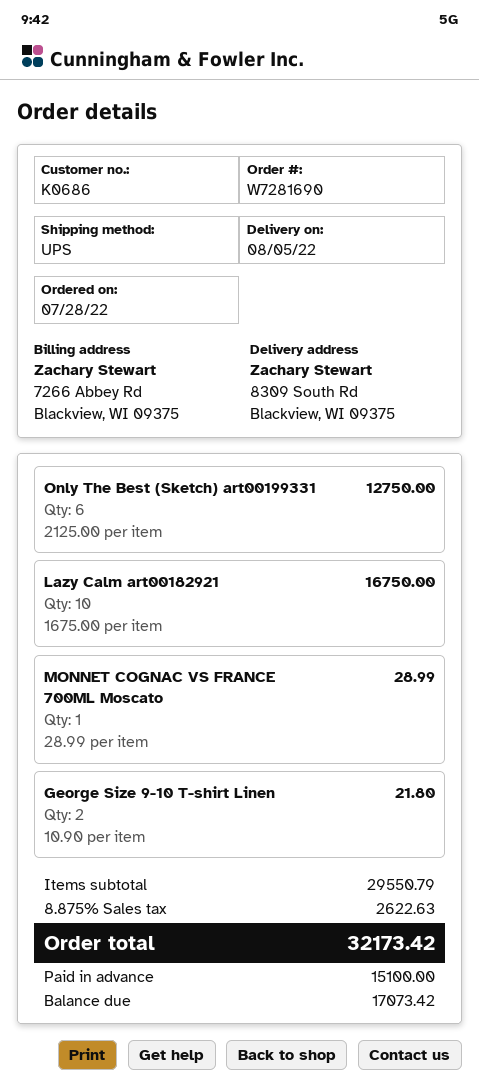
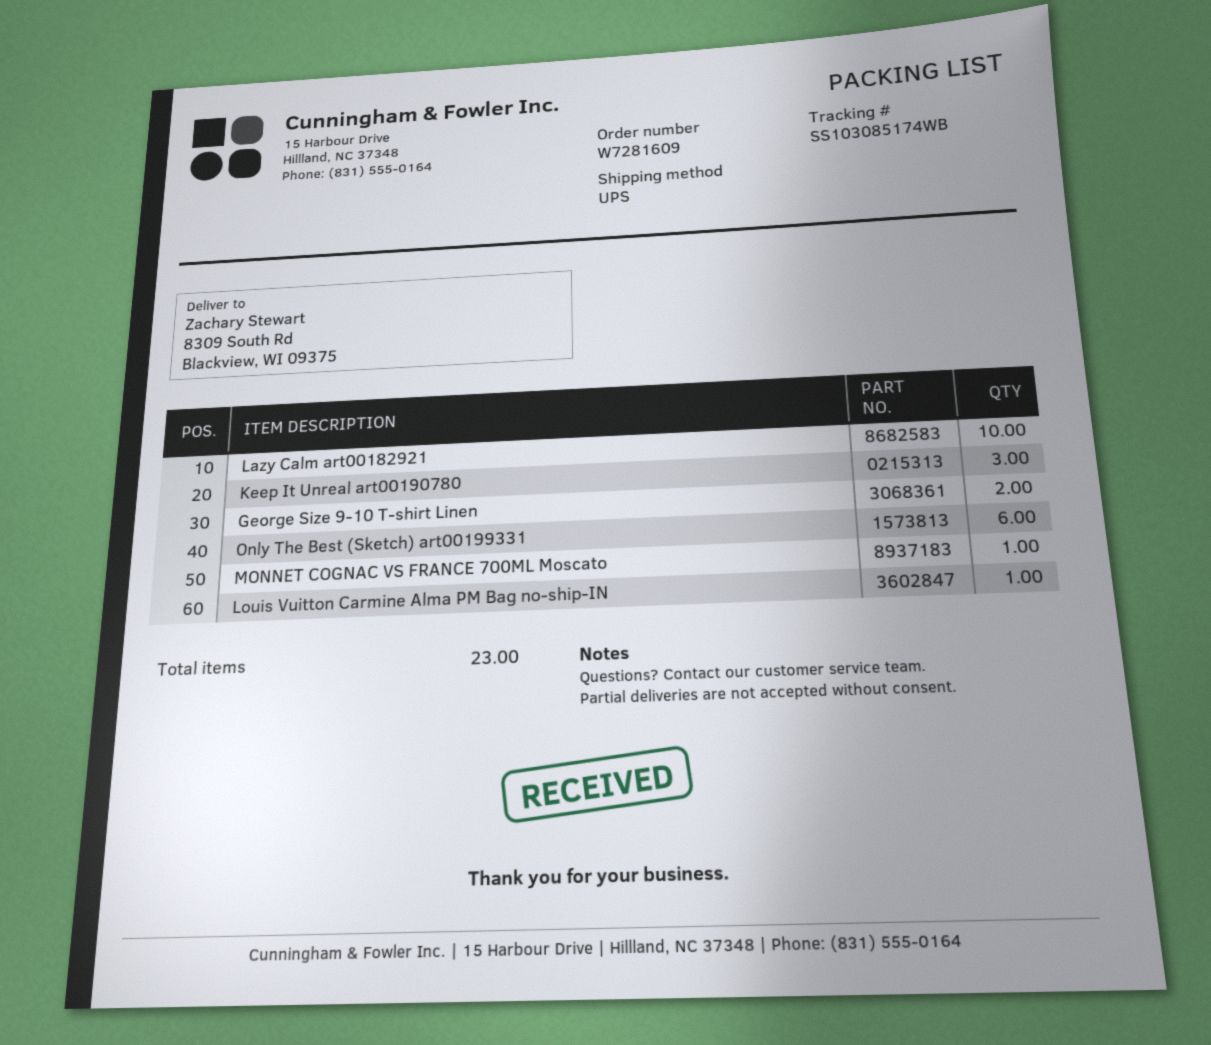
order number: W7281690 -> W7281609
Keep It Unreal art00190780: none -> 3
Louis Vuitton Carmine Alma PM Bag no-ship-IN: none -> 1

